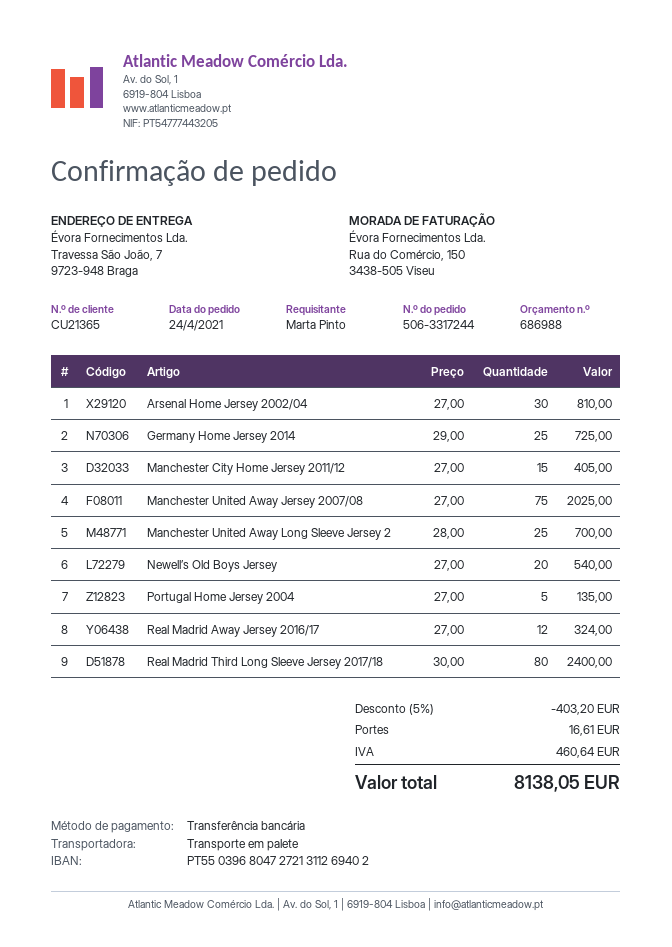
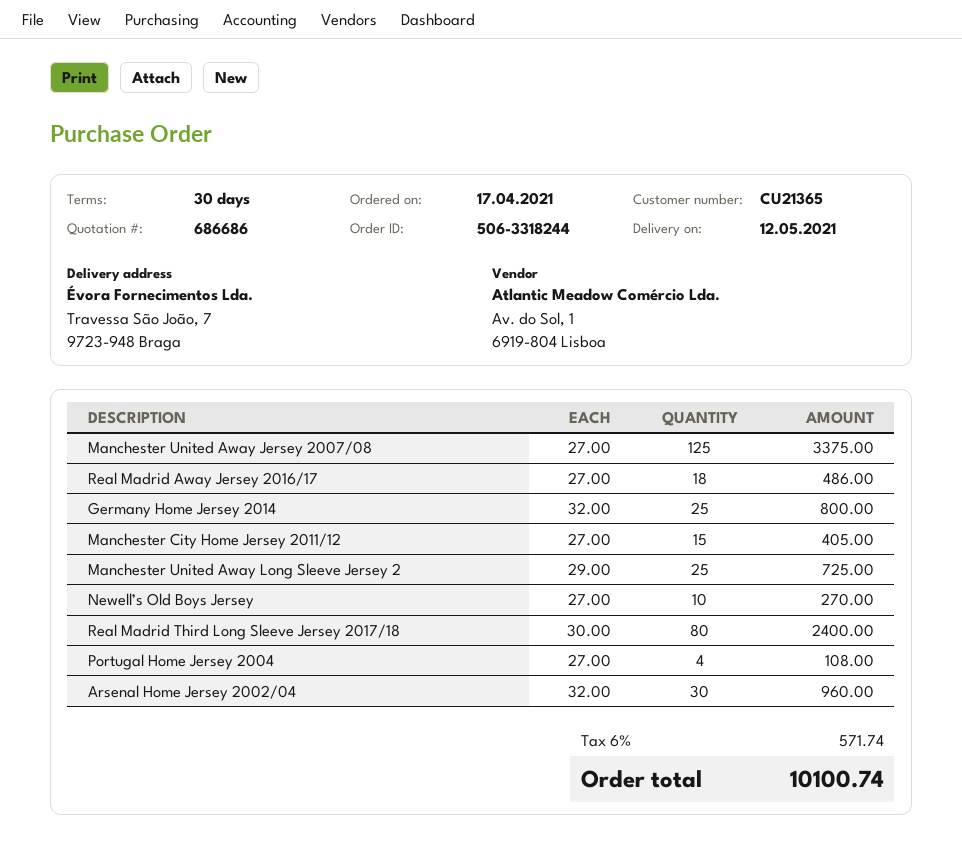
quote number: 686988 -> 686686
order number: 506-3317244 -> 506-3318244
order date: 2021-04-24 -> 2021-04-17
Arsenal Home Jersey 2002/04: 30 x 27.00 = 810.00 -> 30 x 32.00 = 960.00
Germany Home Jersey 2014: 25 x 29.00 = 725.00 -> 25 x 32.00 = 800.00
Manchester United Away Jersey 2007/08: 75 x 27.00 = 2025.00 -> 125 x 27.00 = 3375.00
Manchester United Away Long Sleeve Jersey 2: 25 x 28.00 = 700.00 -> 25 x 29.00 = 725.00
Newell’s Old Boys Jersey: 20 x 27.00 = 540.00 -> 10 x 27.00 = 270.00
Portugal Home Jersey 2004: 5 x 27.00 = 135.00 -> 4 x 27.00 = 108.00
Real Madrid Away Jersey 2016/17: 12 x 27.00 = 324.00 -> 18 x 27.00 = 486.00
discount: 5% = 403.20 -> none
shipping: 16.61 -> none
tax: 460.64 -> 571.74
total: 8138.05 -> 10100.74

